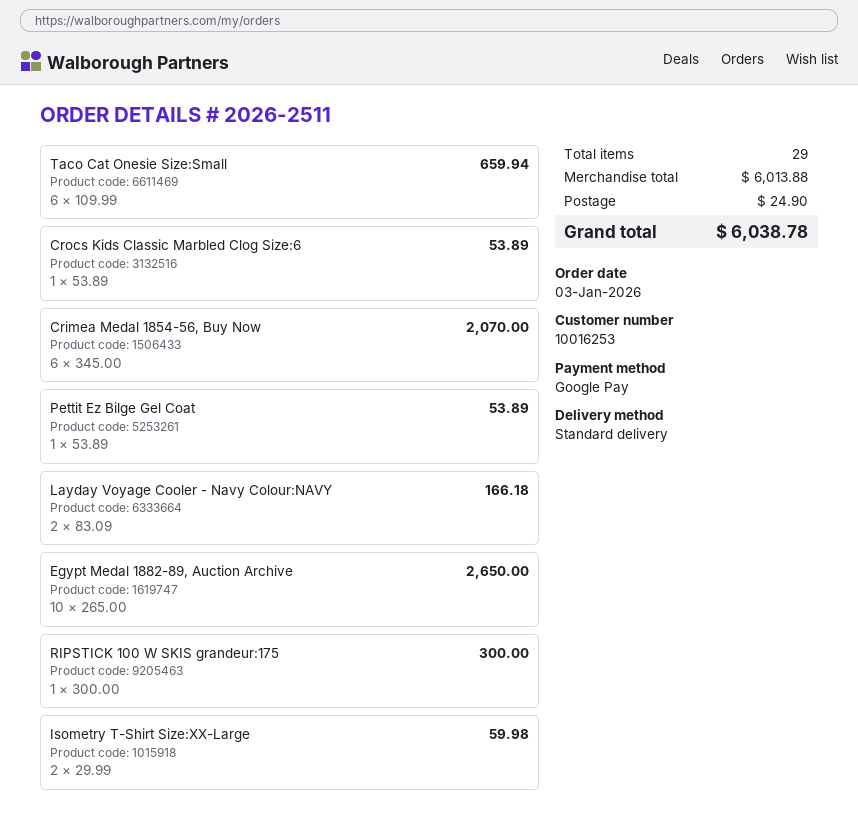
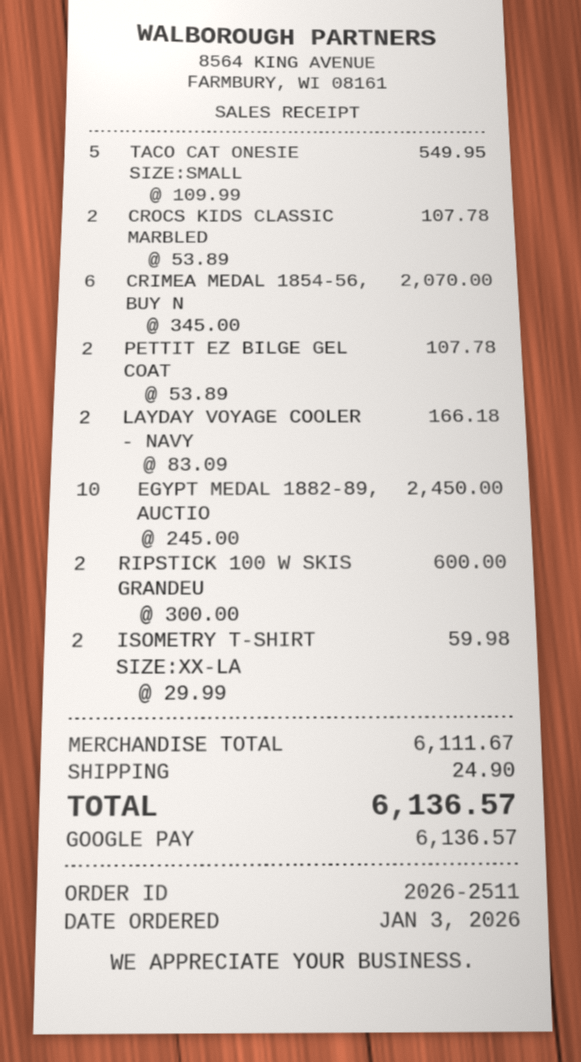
Taco Cat Onesie Size:Small: 6 x 109.99 = 659.94 -> 5 x 109.99 = 549.95
Crocs Kids Classic Marbled Clog Size:6: 1 x 53.89 = 53.89 -> 2 x 53.89 = 107.78
Pettit Ez Bilge Gel Coat: 1 x 53.89 = 53.89 -> 2 x 53.89 = 107.78
Egypt Medal 1882-89, Auction Archive: 10 x 265.00 = 2650.00 -> 10 x 245.00 = 2450.00
RIPSTICK 100 W SKIS grandeur:175: 1 x 300.00 = 300.00 -> 2 x 300.00 = 600.00
subtotal: 6013.88 -> 6111.67
total: 6038.78 -> 6136.57

